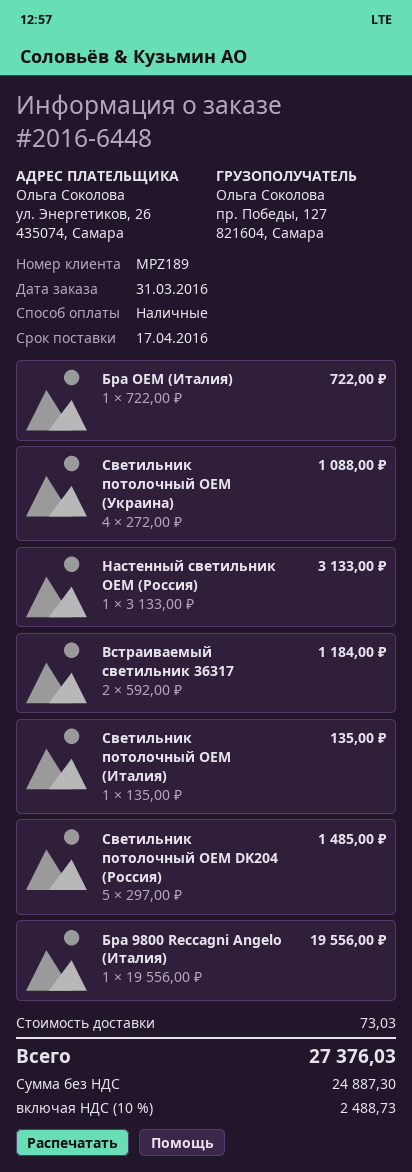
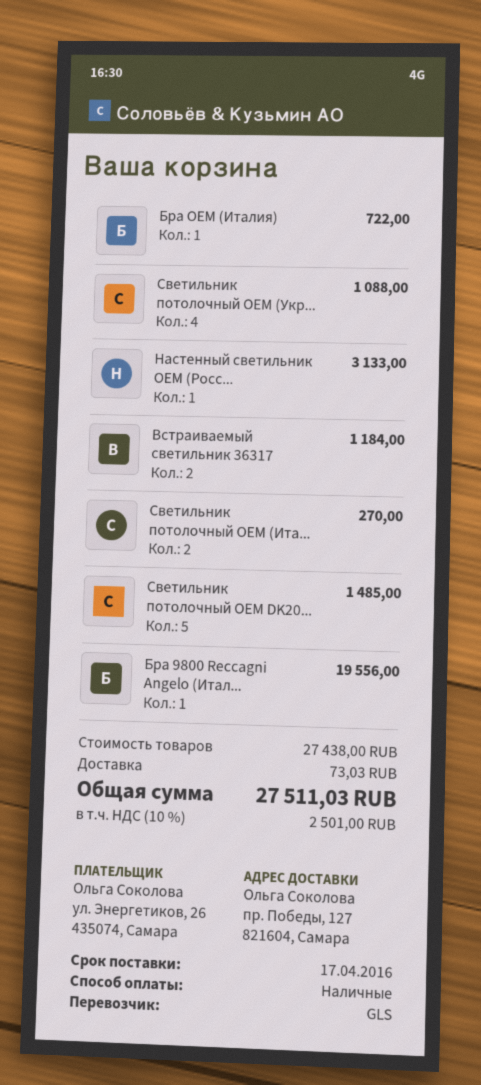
Светильник потолочный OEM (Италия): 1 for 135.00 -> 2 for 270.00
tax: 10% = 2488.73 -> 10% = 2501.00
total: 27376.03 -> 27511.03

